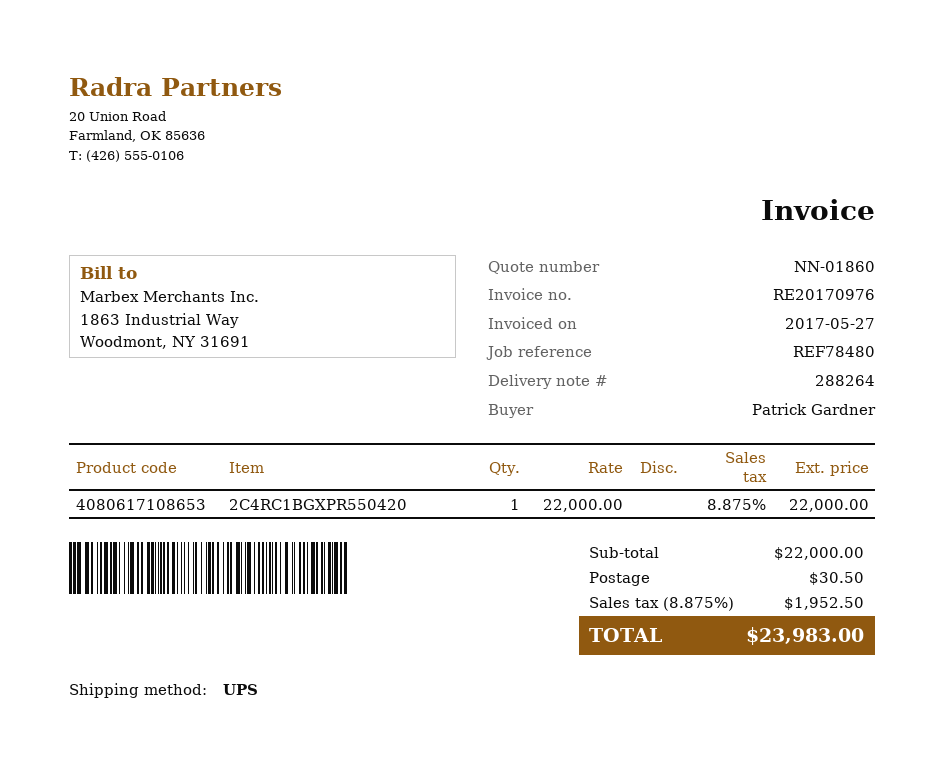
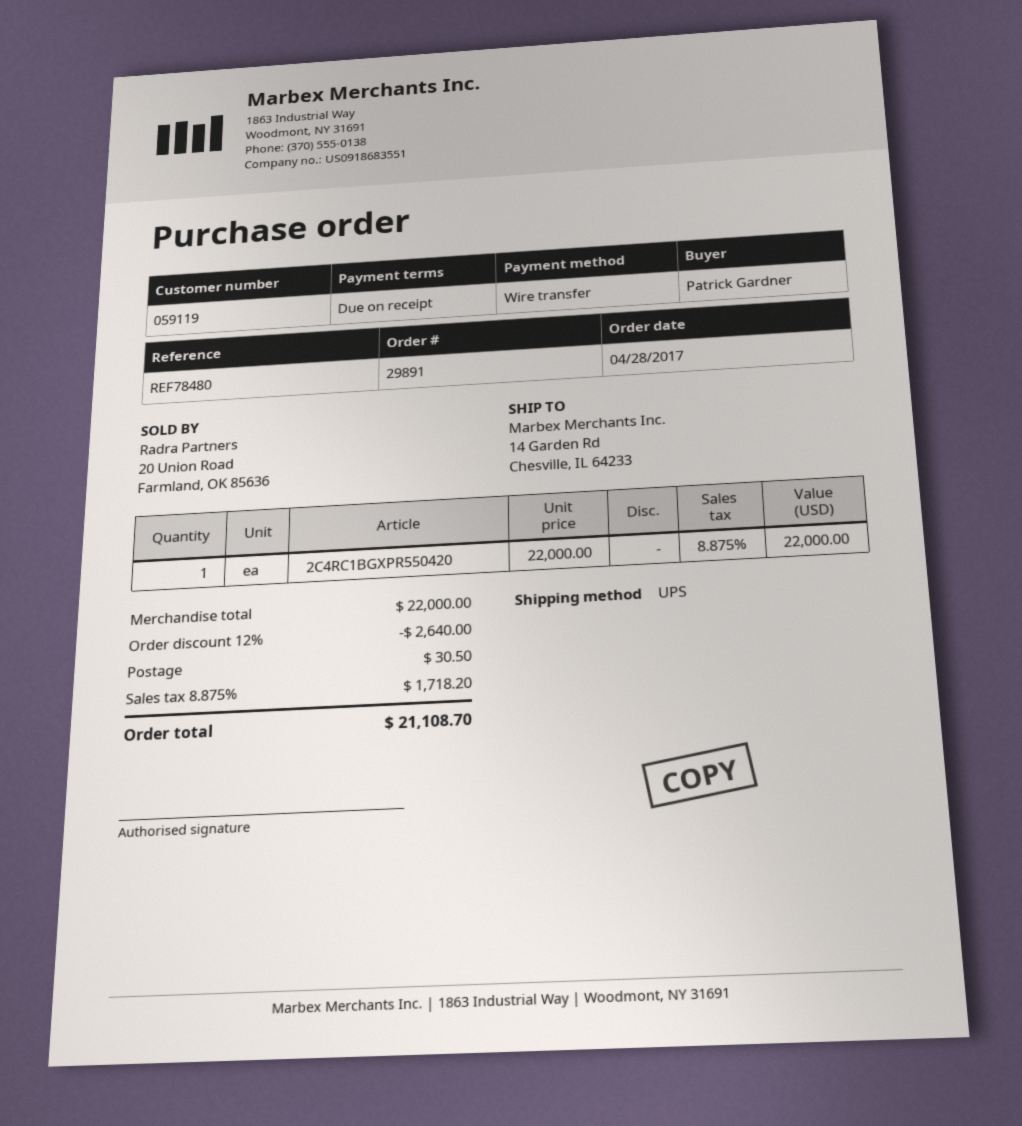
discount: none -> 12% = 2640.00
tax: 8.875% = 1952.50 -> 8.875% = 1718.20
total: 23983.00 -> 21108.70

